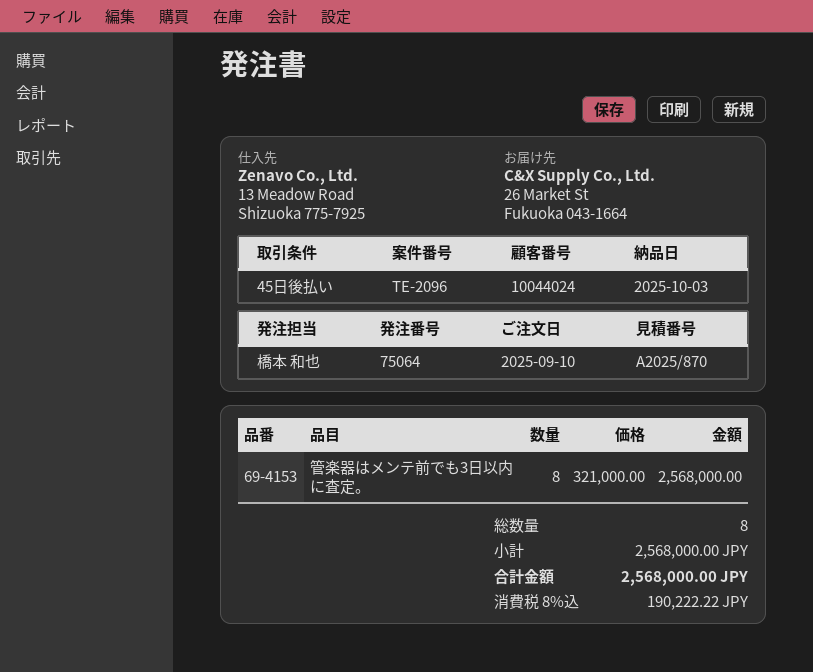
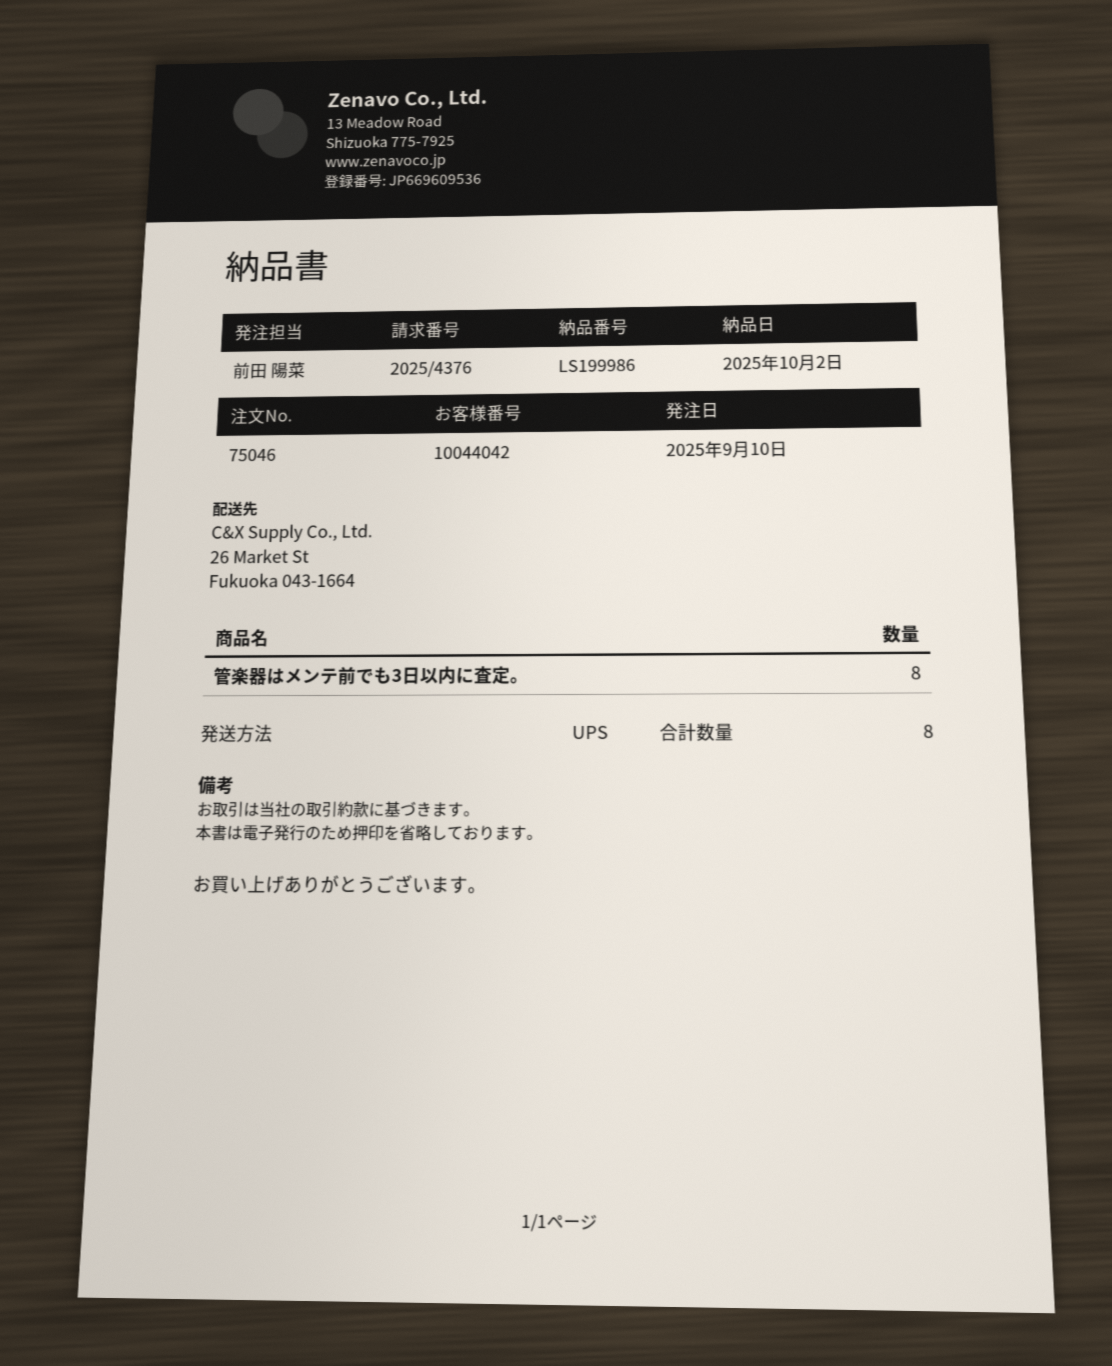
order number: 75064 -> 75046
delivery date: 2025-10-03 -> 2025-10-02
customer number: 10044024 -> 10044042
ordered by: 橋本 和也 -> 前田 陽菜

